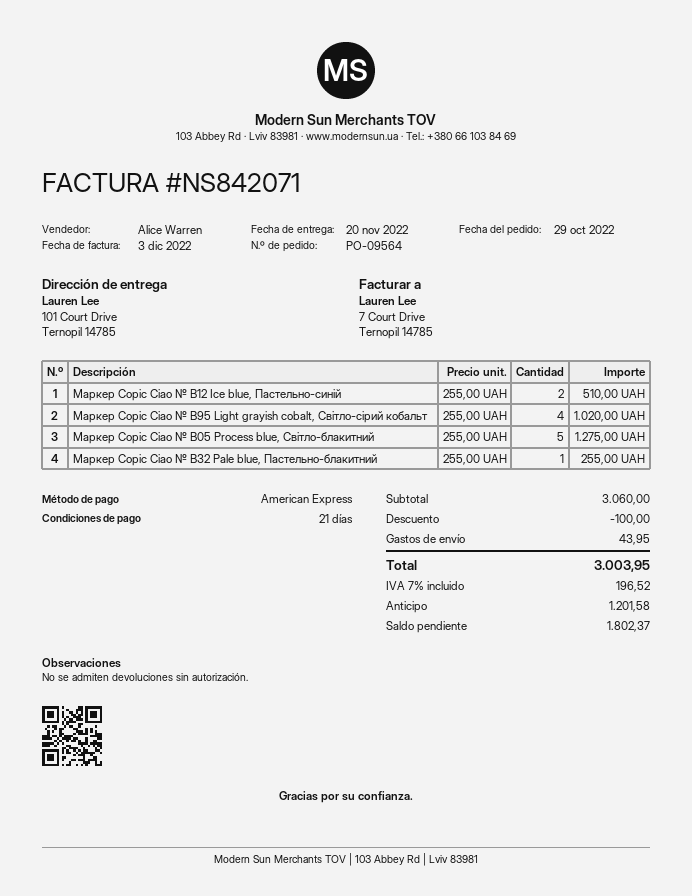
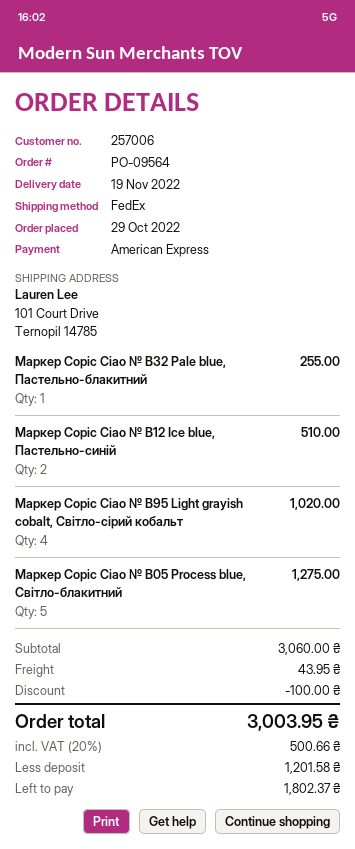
delivery date: 2022-11-20 -> 2022-11-19
tax: 7% = 196.52 -> 20% = 500.66

